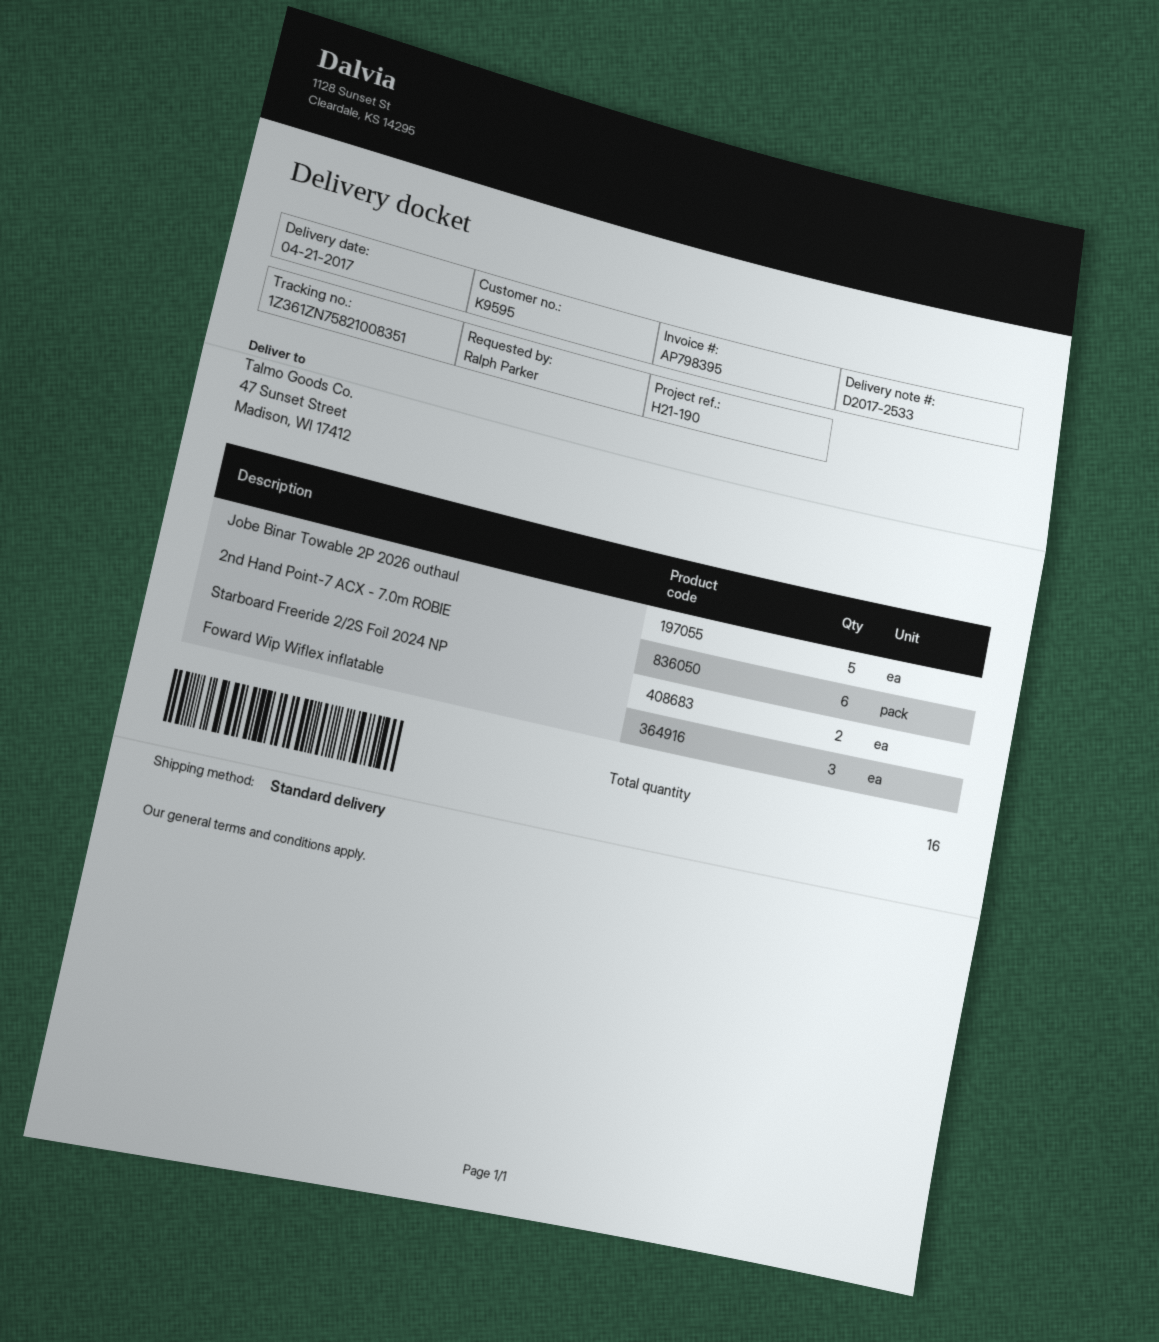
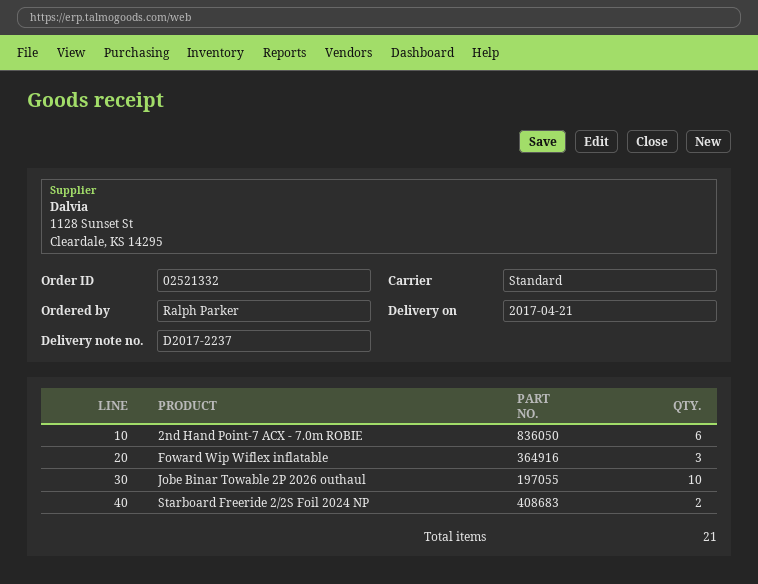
delivery note number: D2017-2533 -> D2017-2237
Jobe Binar Towable 2P 2026 outhaul: 5 -> 10
total quantity: 16 -> 21

